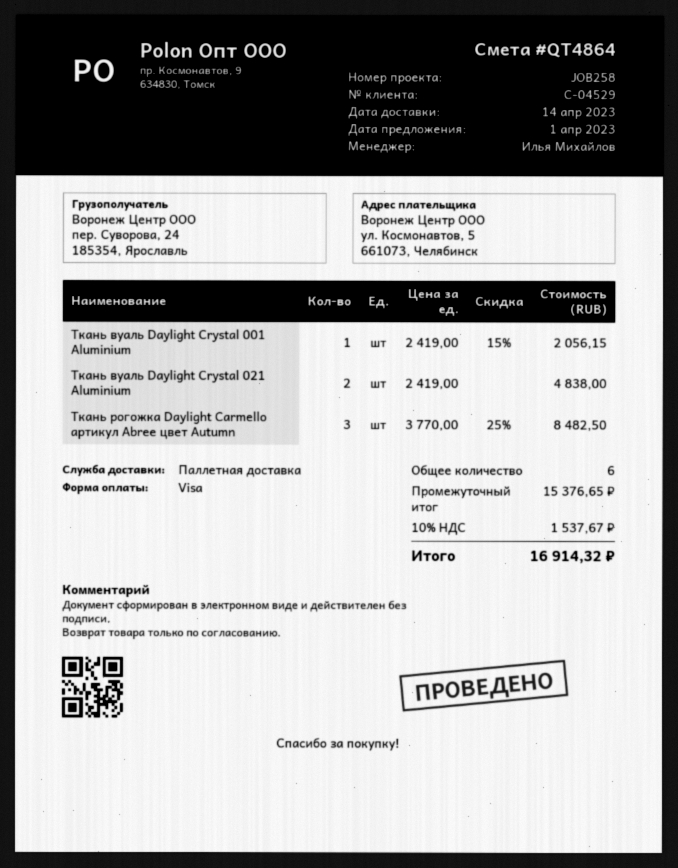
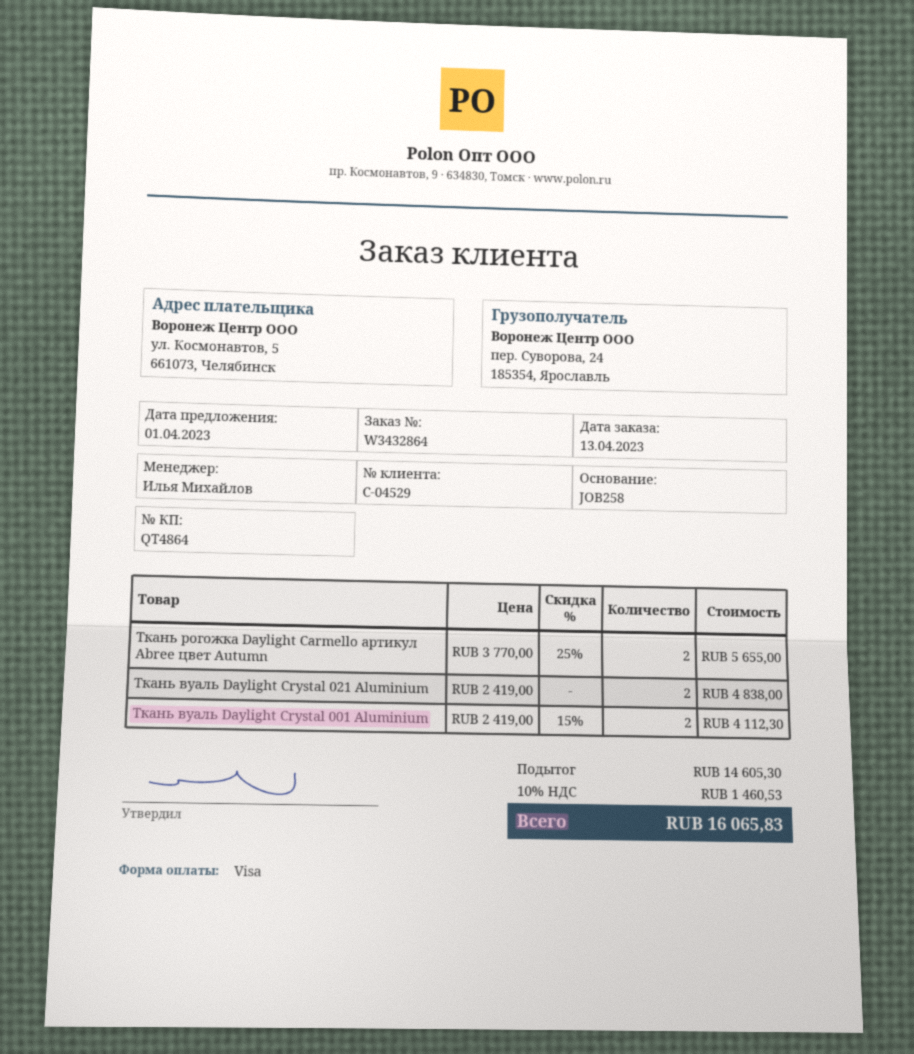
Ткань вуаль Daylight Crystal 001 Aluminium: 1 x 2419.00 - 15% = 2056.15 -> 2 x 2419.00 - 15% = 4112.30
Ткань рогожка Daylight Carmello артикул Abree цвет Autumn: 3 x 3770.00 - 25% = 8482.50 -> 2 x 3770.00 - 25% = 5655.00
subtotal: 15376.65 -> 14605.30
tax: 10% = 1537.67 -> 10% = 1460.53
total: 16914.32 -> 16065.83

